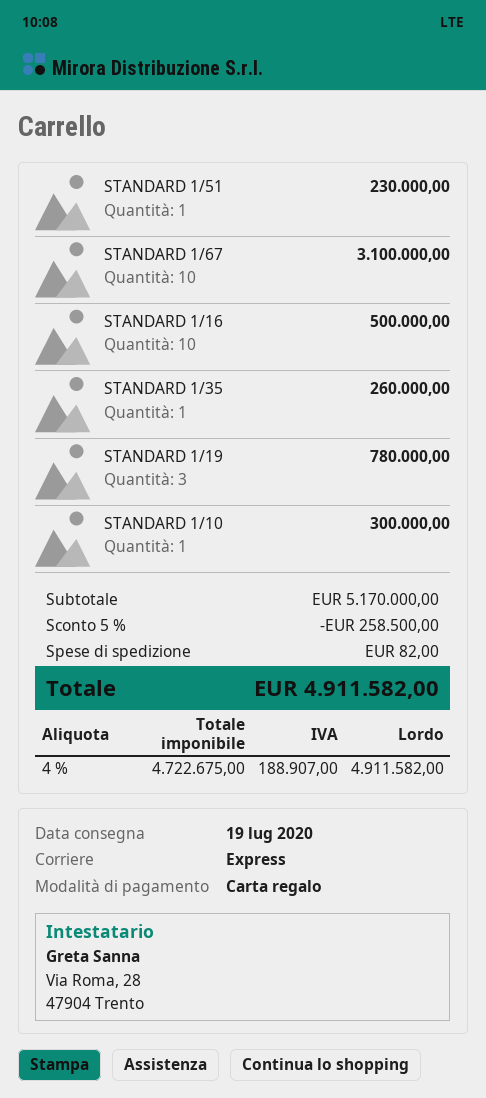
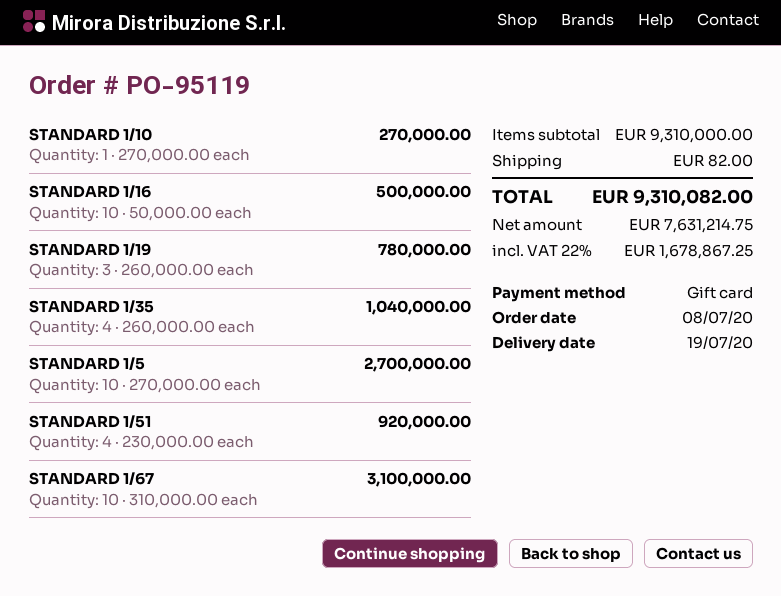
STANDARD 1/51: 1 for 230000.00 -> 4 for 920000.00
STANDARD 1/35: 1 for 260000.00 -> 4 for 1040000.00
STANDARD 1/10: 1 for 300000.00 -> 1 for 270000.00
STANDARD 1/5: none -> 10 for 2700000.00
subtotal: 5170000.00 -> 9310000.00
discount: 5% = 258500.00 -> none
net: 4722675.00 -> 7631214.75
tax: 4% = 188907.00 -> 22% = 1678867.25
total: 4911582.00 -> 9310082.00

